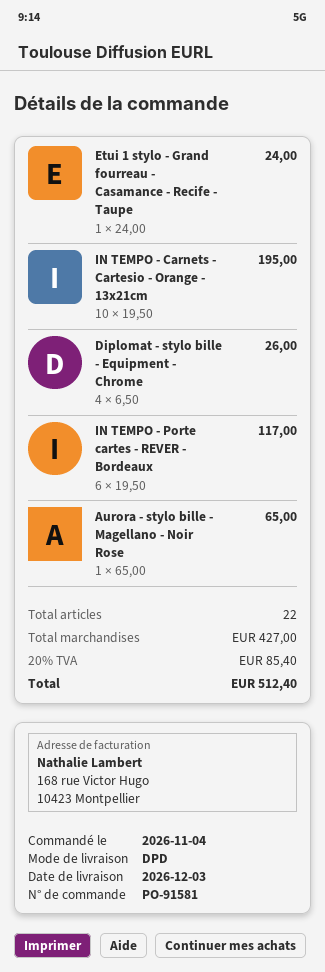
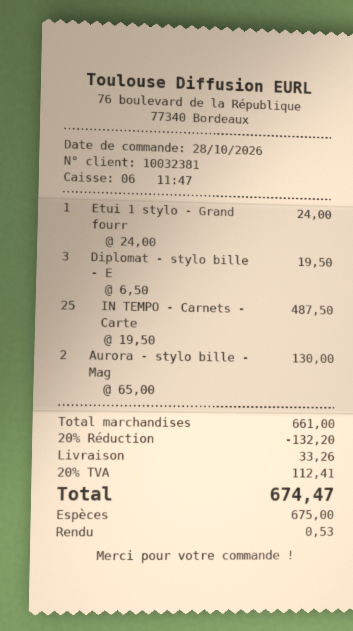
order date: 2026-11-04 -> 2026-10-28
IN TEMPO - Carnets - Cartesio - Orange - 13x21cm: 10 x 19.50 = 195.00 -> 25 x 19.50 = 487.50
Diplomat - stylo bille - Equipment - Chrome: 4 x 6.50 = 26.00 -> 3 x 6.50 = 19.50
IN TEMPO - Porte cartes - REVER - Bordeaux: 6 x 19.50 = 117.00 -> none
Aurora - stylo bille - Magellano - Noir Rose: 1 x 65.00 = 65.00 -> 2 x 65.00 = 130.00
subtotal: 427.00 -> 661.00
discount: none -> 20% = 132.20
shipping: none -> 33.26
tax: 20% = 85.40 -> 20% = 112.41
total: 512.40 -> 674.47

